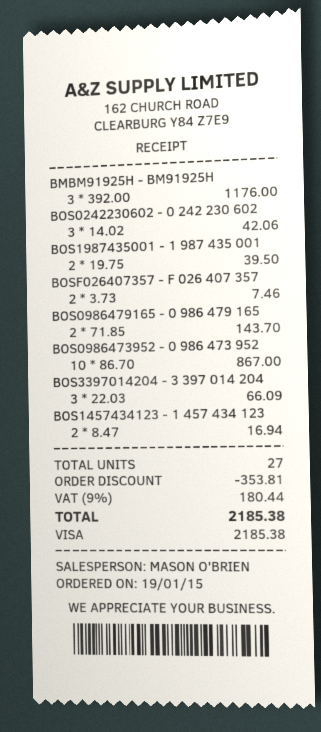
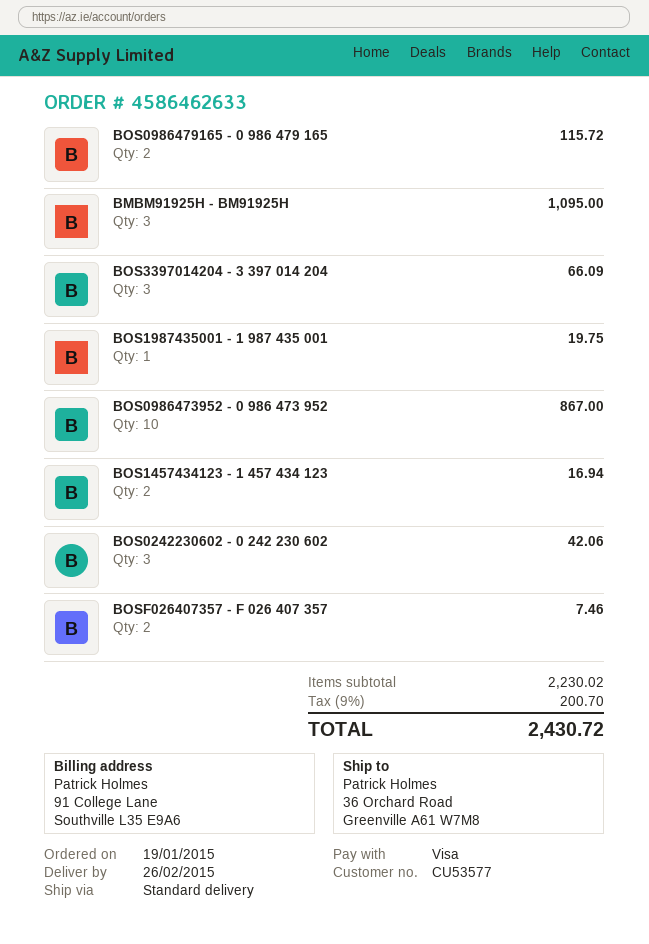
BMBM91925H - BM91925H: 3 for 1176.00 -> 3 for 1095.00
BOS1987435001 - 1 987 435 001: 2 for 39.50 -> 1 for 19.75
BOS0986479165 - 0 986 479 165: 2 for 143.70 -> 2 for 115.72
discount: 353.81 -> none
tax: 9% = 180.44 -> 9% = 200.70
total: 2185.38 -> 2430.72

